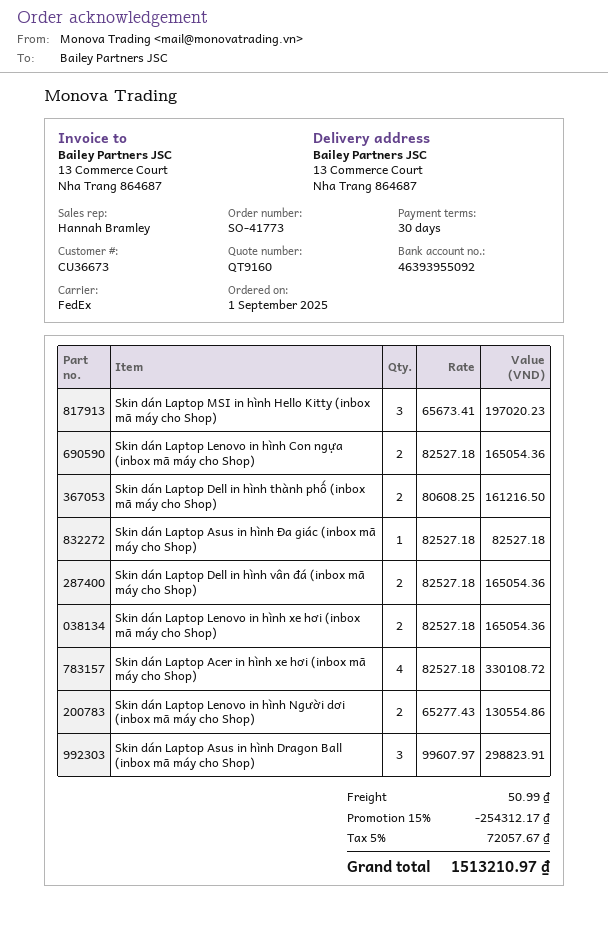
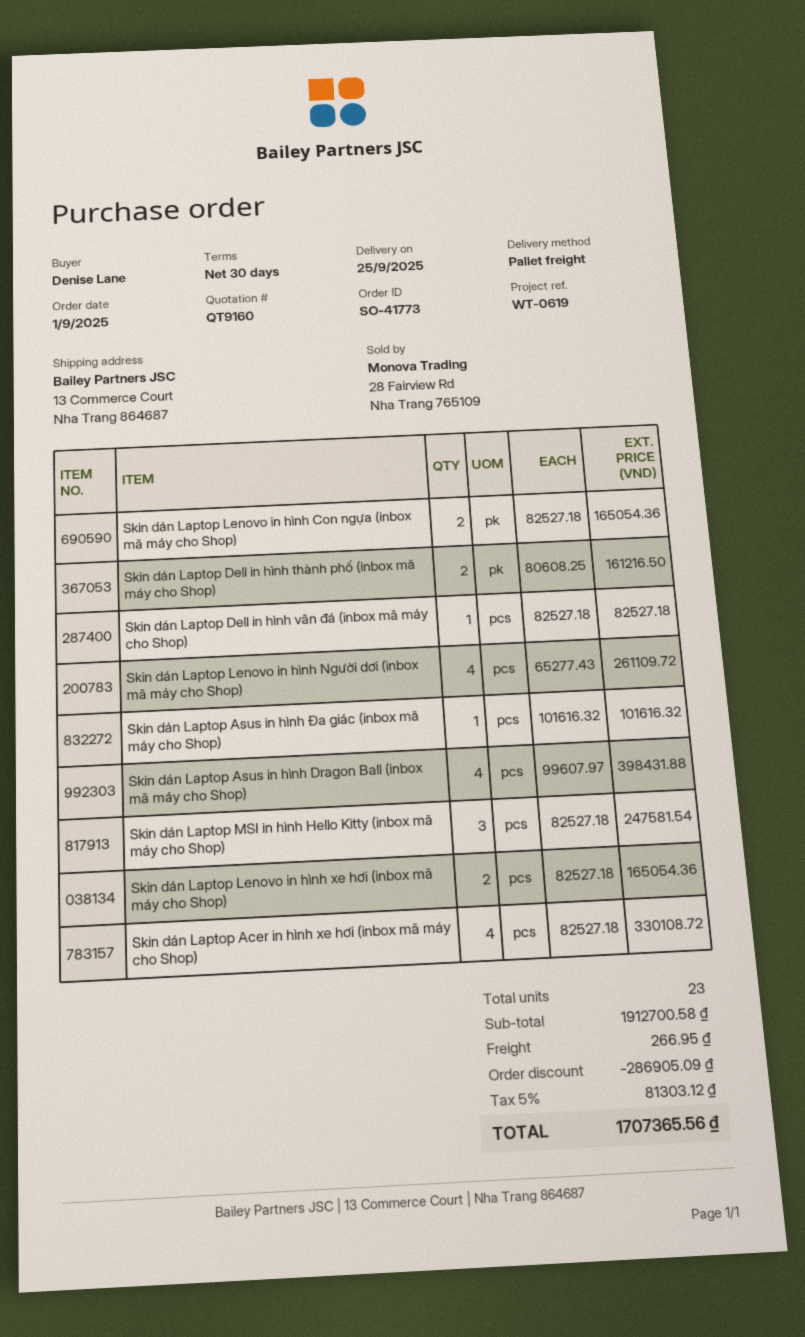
shipping method: FedEx -> pallet freight
Skin dán Laptop MSI in hình Hello Kitty (inbox mã máy cho Shop): 3 x 65673.41 = 197020.23 -> 3 x 82527.18 = 247581.54
Skin dán Laptop Asus in hình Đa giác (inbox mã máy cho Shop): 1 x 82527.18 = 82527.18 -> 1 x 101616.32 = 101616.32
Skin dán Laptop Dell in hình vân đá (inbox mã máy cho Shop): 2 x 82527.18 = 165054.36 -> 1 x 82527.18 = 82527.18
Skin dán Laptop Lenovo in hình Người dơi (inbox mã máy cho Shop): 2 x 65277.43 = 130554.86 -> 4 x 65277.43 = 261109.72
Skin dán Laptop Asus in hình Dragon Ball (inbox mã máy cho Shop): 3 x 99607.97 = 298823.91 -> 4 x 99607.97 = 398431.88
discount: 254312.17 -> 286905.09
shipping: 50.99 -> 266.95
tax: 5% = 72057.67 -> 5% = 81303.12
total: 1513210.97 -> 1707365.56

